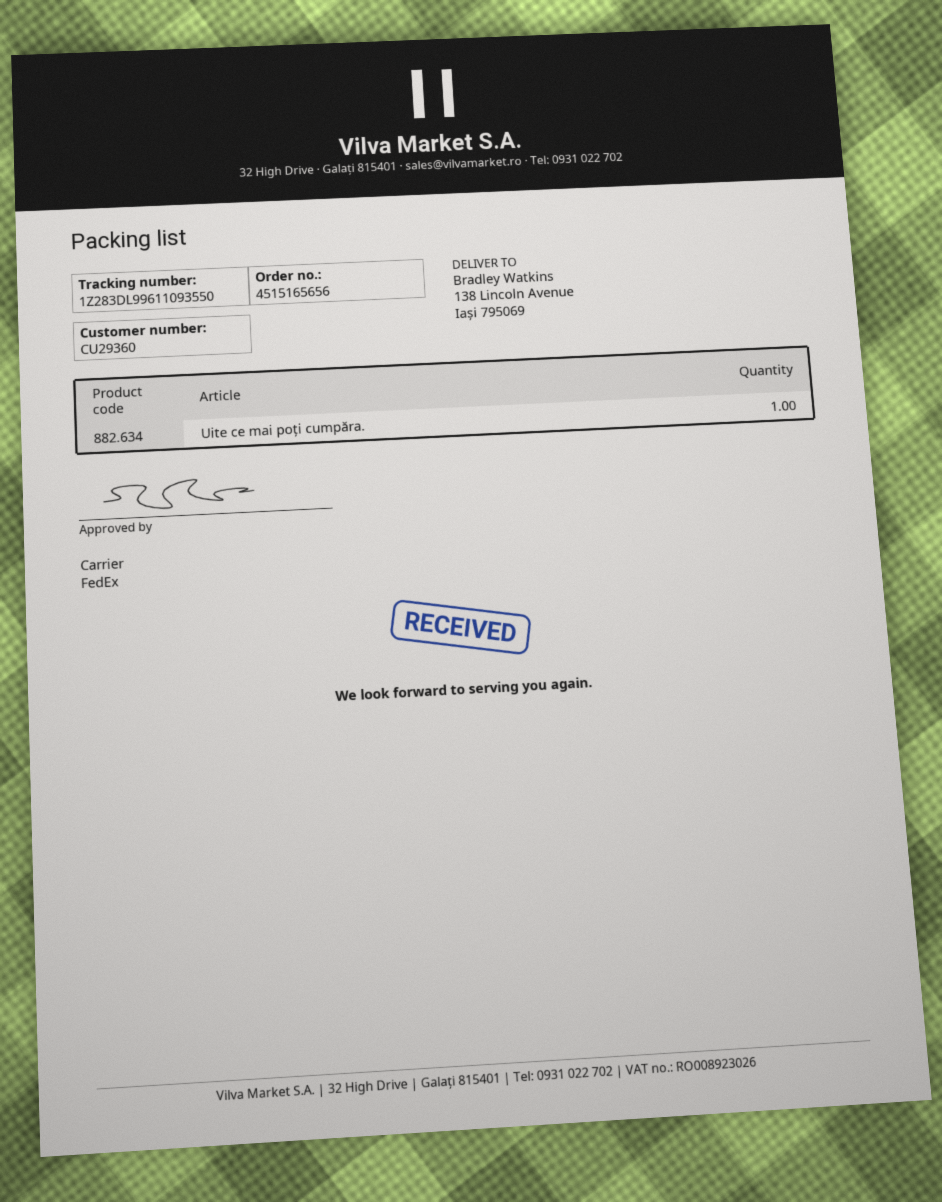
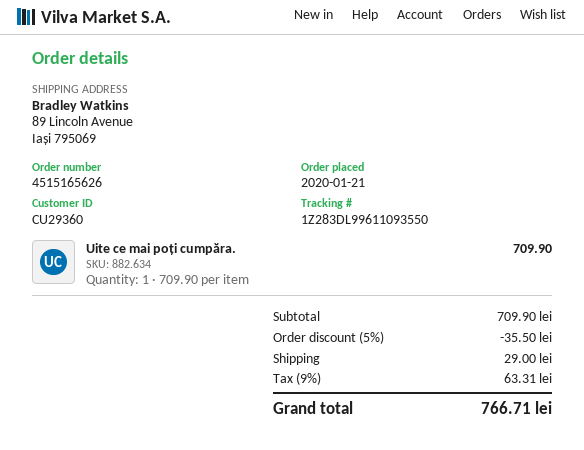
order number: 4515165656 -> 4515165626
ship to: 138 Lincoln Avenue, Iași 795069 -> 89 Lincoln Avenue, Iași 795069

